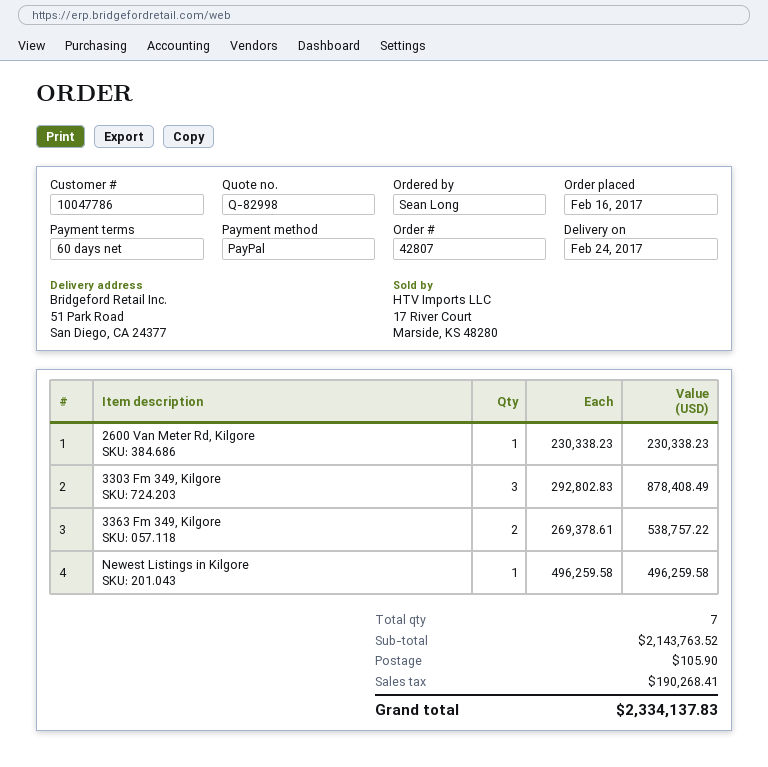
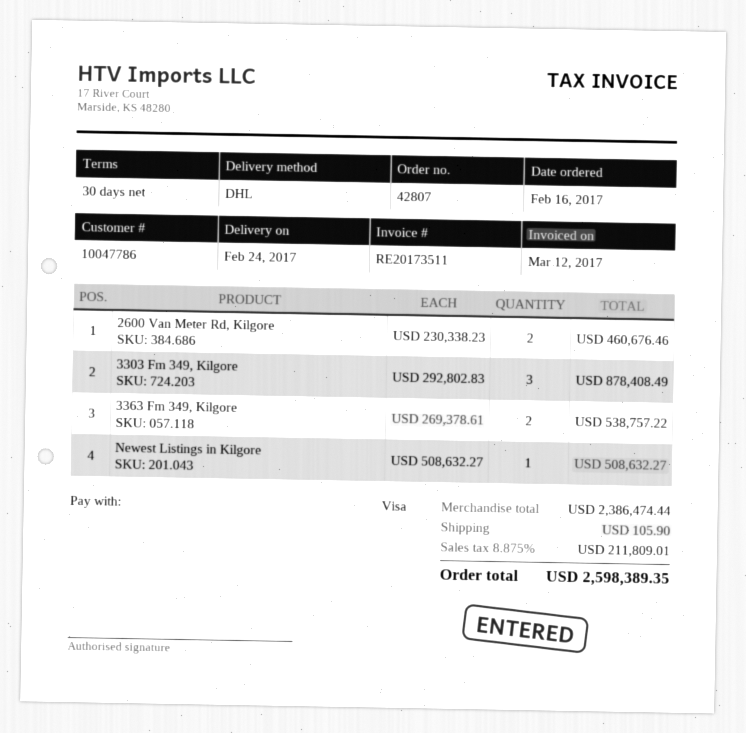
payment terms: 60 days -> 30 days
payment method: PayPal -> Visa
2600 Van Meter Rd, Kilgore: 1 x 230338.23 = 230338.23 -> 2 x 230338.23 = 460676.46
Newest Listings in Kilgore: 1 x 496259.58 = 496259.58 -> 1 x 508632.27 = 508632.27
subtotal: 2143763.52 -> 2386474.44
tax: 190268.41 -> 211809.01
total: 2334137.83 -> 2598389.35

